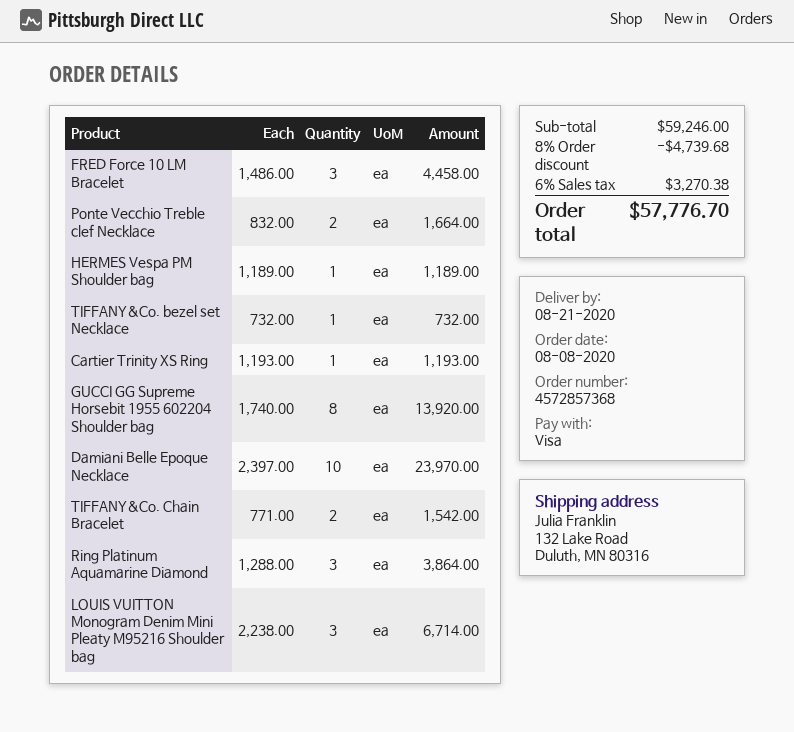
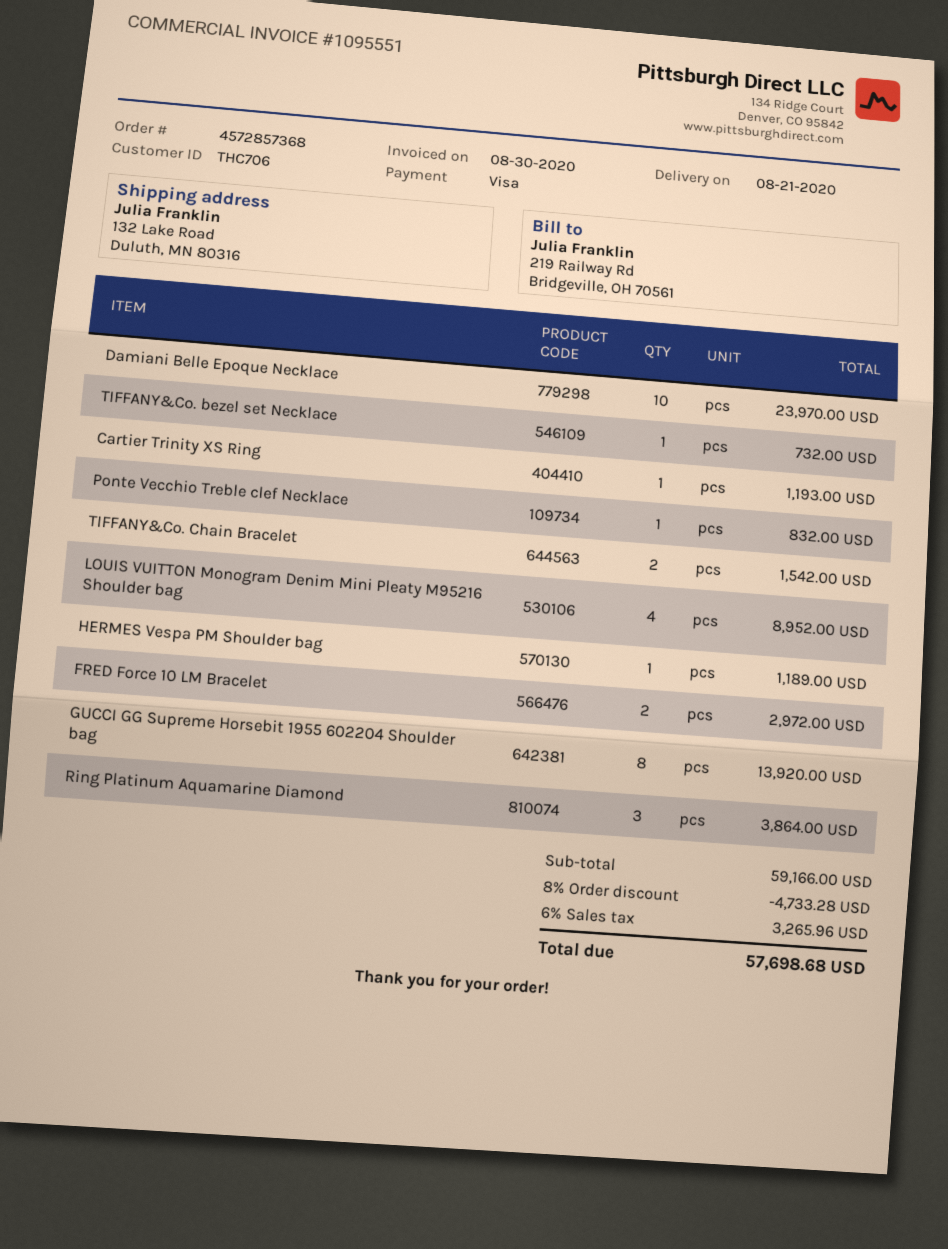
FRED Force 10 LM Bracelet: 3 for 4458.00 -> 2 for 2972.00
Ponte Vecchio Treble clef Necklace: 2 for 1664.00 -> 1 for 832.00
LOUIS VUITTON Monogram Denim Mini Pleaty M95216 Shoulder bag: 3 for 6714.00 -> 4 for 8952.00
subtotal: 59246.00 -> 59166.00
discount: 8% = 4739.68 -> 8% = 4733.28
tax: 6% = 3270.38 -> 6% = 3265.96
total: 57776.70 -> 57698.68

